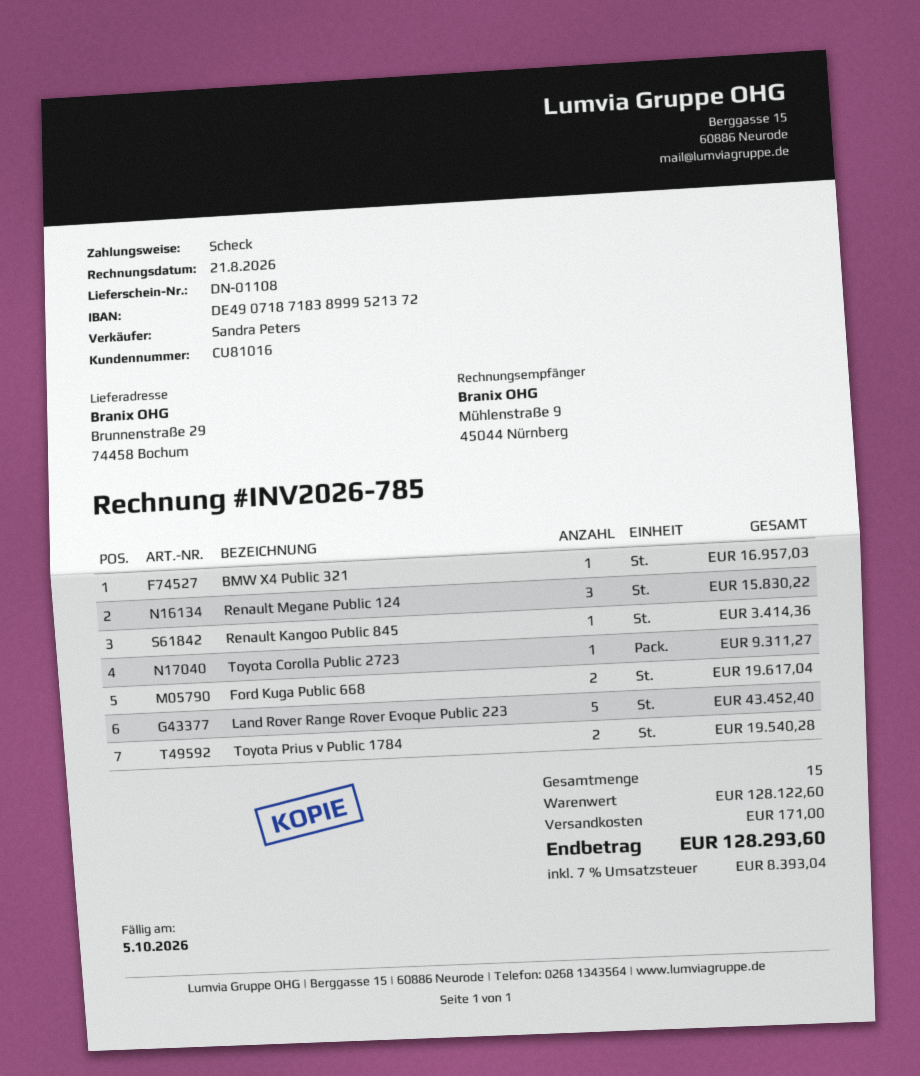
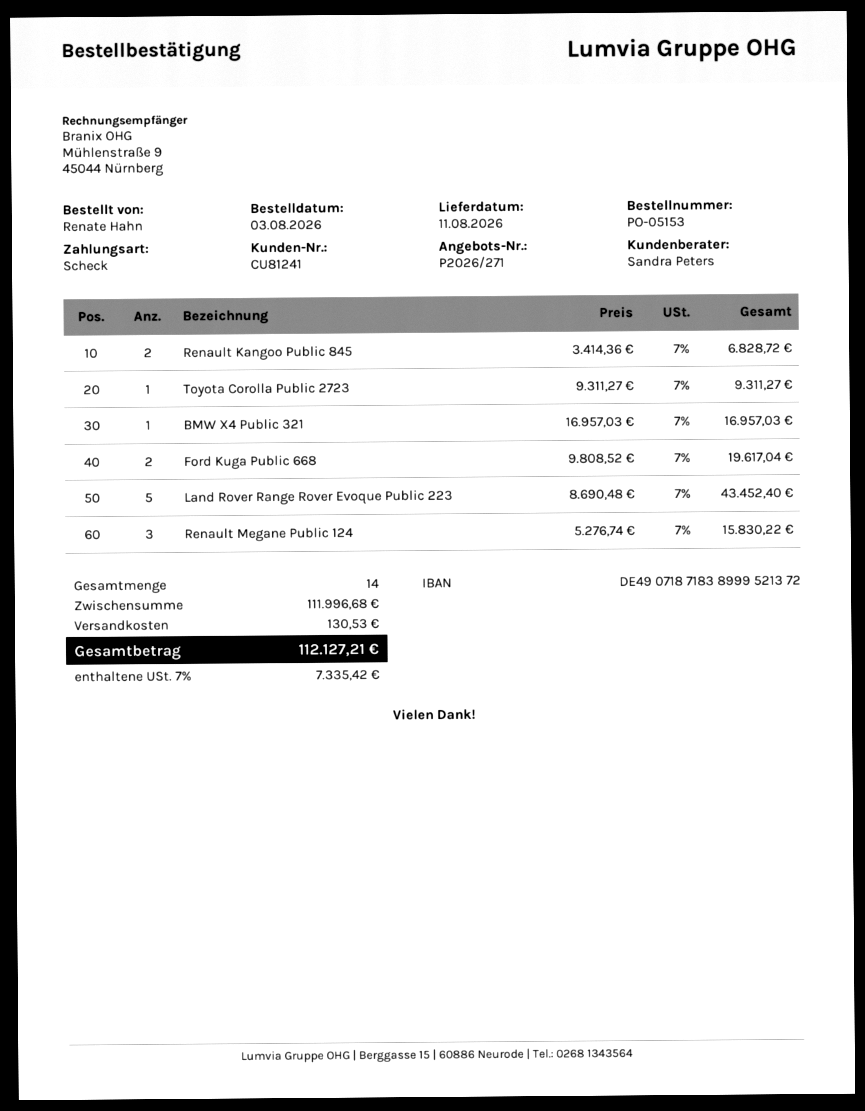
customer number: CU81016 -> CU81241
Renault Kangoo Public 845: 1 for 3414.36 -> 2 for 6828.72
Toyota Prius v Public 1784: 2 for 19540.28 -> none
total quantity: 15 -> 14
subtotal: 128122.60 -> 111996.68
shipping: 171.00 -> 130.53
tax: 7% = 8393.04 -> 7% = 7335.42
total: 128293.60 -> 112127.21

